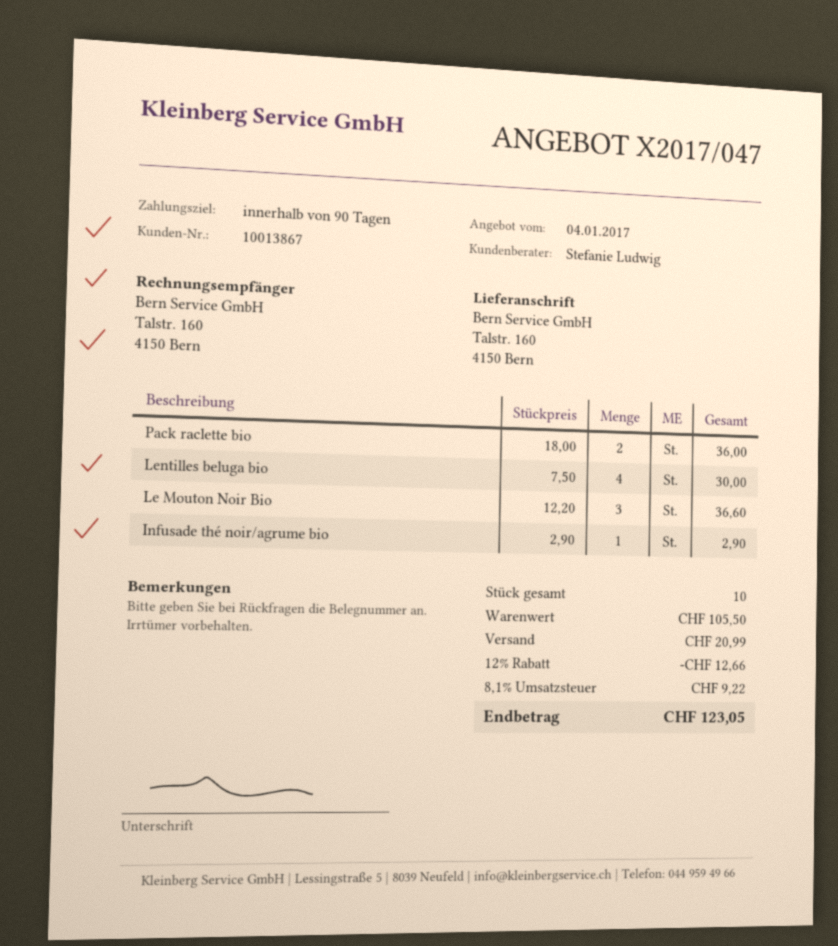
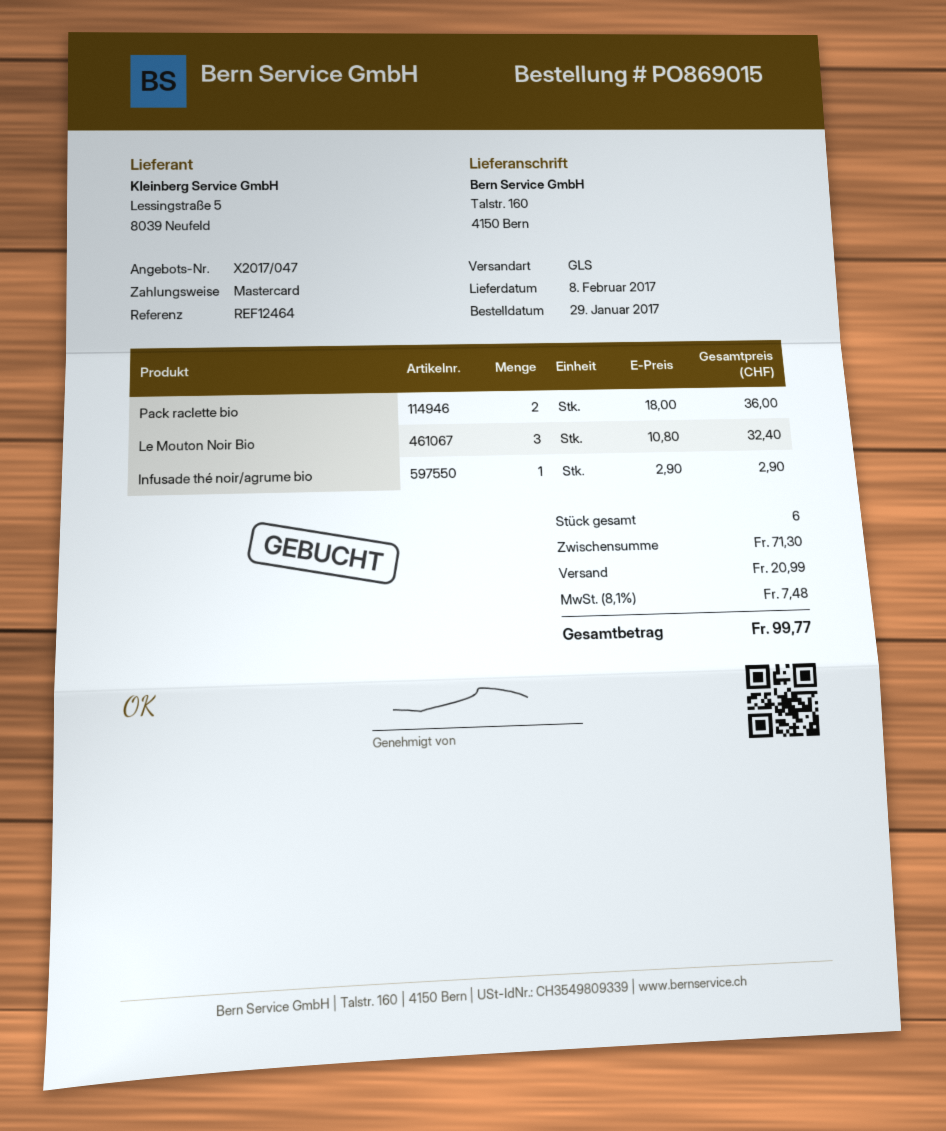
Lentilles beluga bio: 4 x 7.50 = 30.00 -> none
Le Mouton Noir Bio: 3 x 12.20 = 36.60 -> 3 x 10.80 = 32.40
total quantity: 10 -> 6
subtotal: 105.50 -> 71.30
discount: 12% = 12.66 -> none
tax: 8.1% = 9.22 -> 8.1% = 7.48
total: 123.05 -> 99.77

